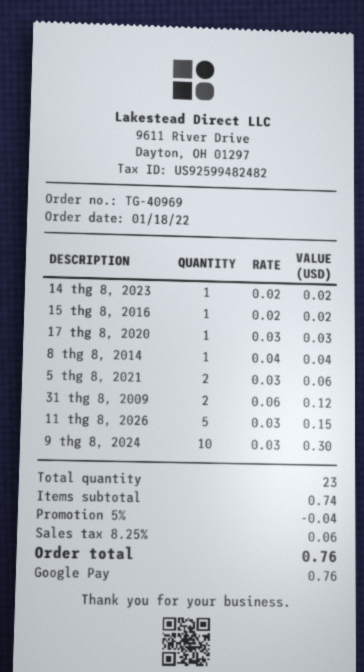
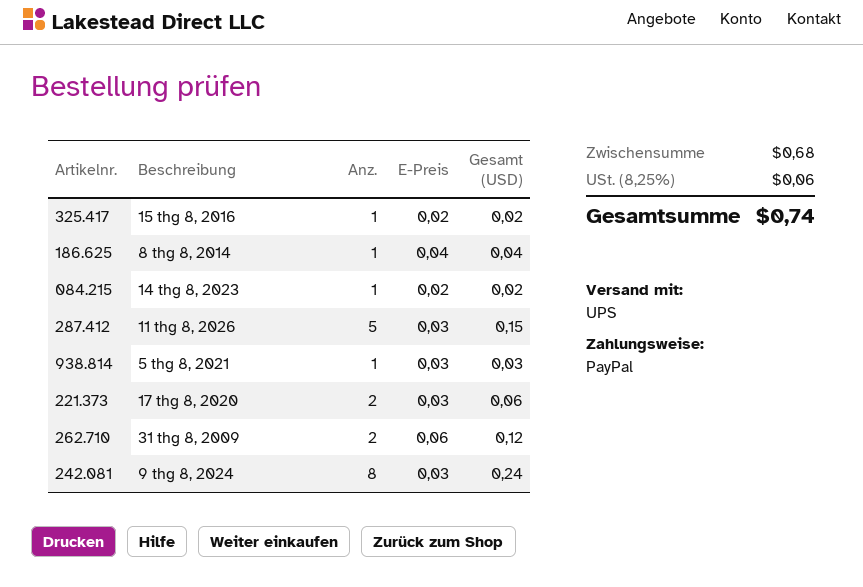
payment method: Google Pay -> PayPal
17 thg 8, 2020: 1 x 0.03 = 0.03 -> 2 x 0.03 = 0.06
5 thg 8, 2021: 2 x 0.03 = 0.06 -> 1 x 0.03 = 0.03
9 thg 8, 2024: 10 x 0.03 = 0.30 -> 8 x 0.03 = 0.24
subtotal: 0.74 -> 0.68
discount: 5% = 0.04 -> none
total: 0.76 -> 0.74

